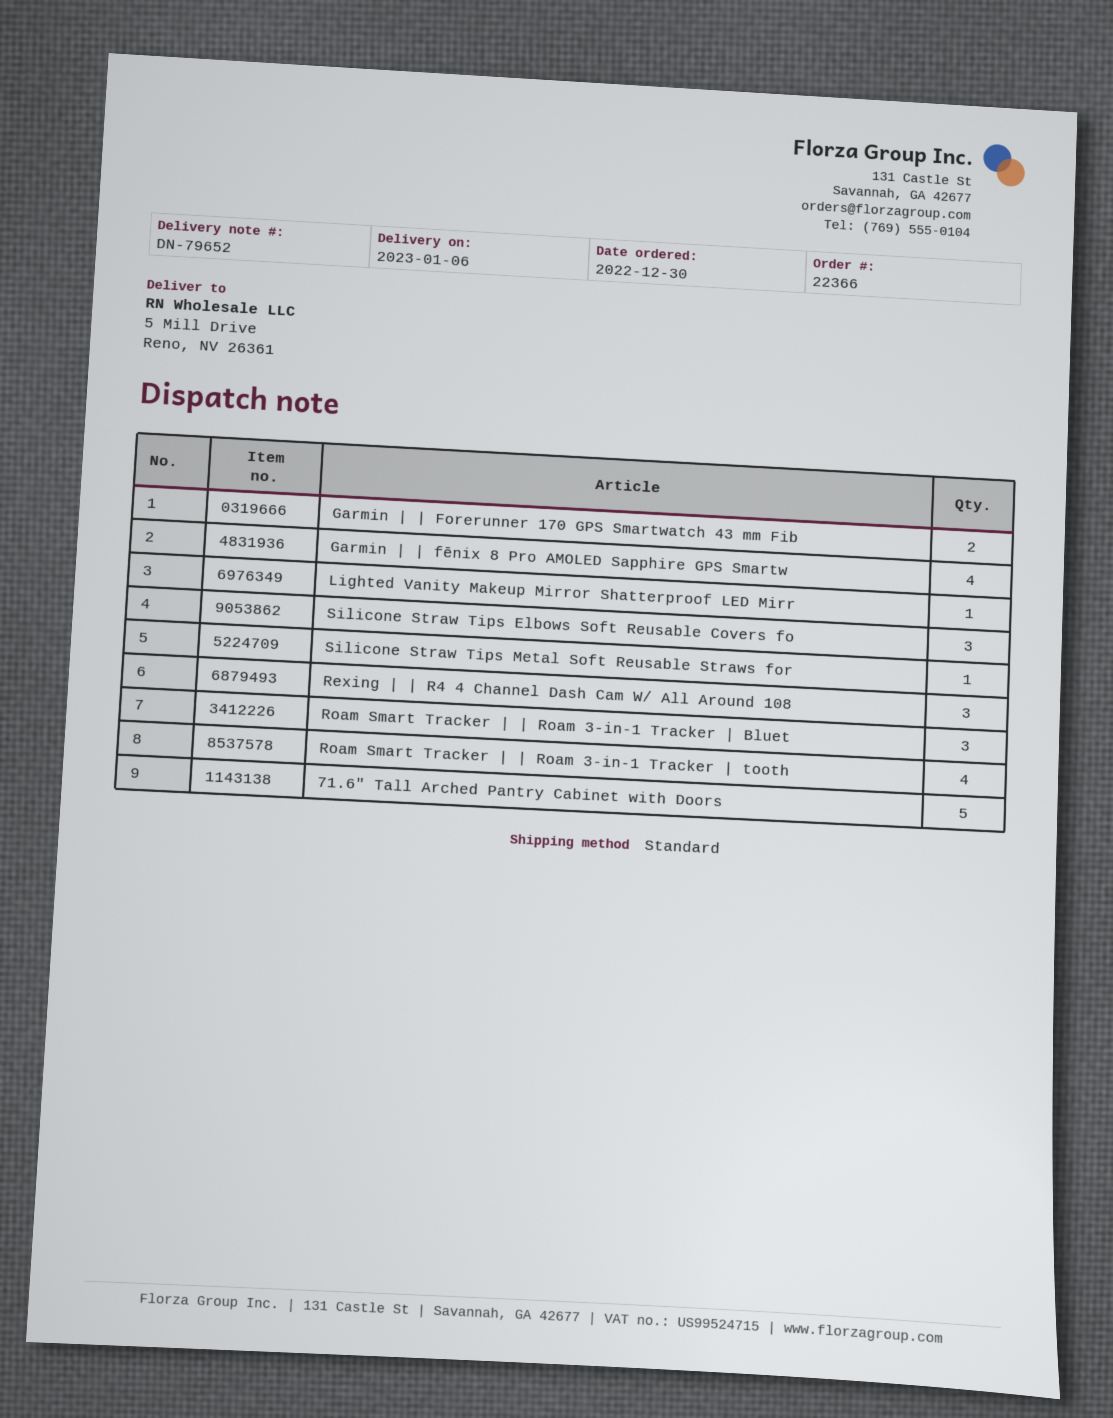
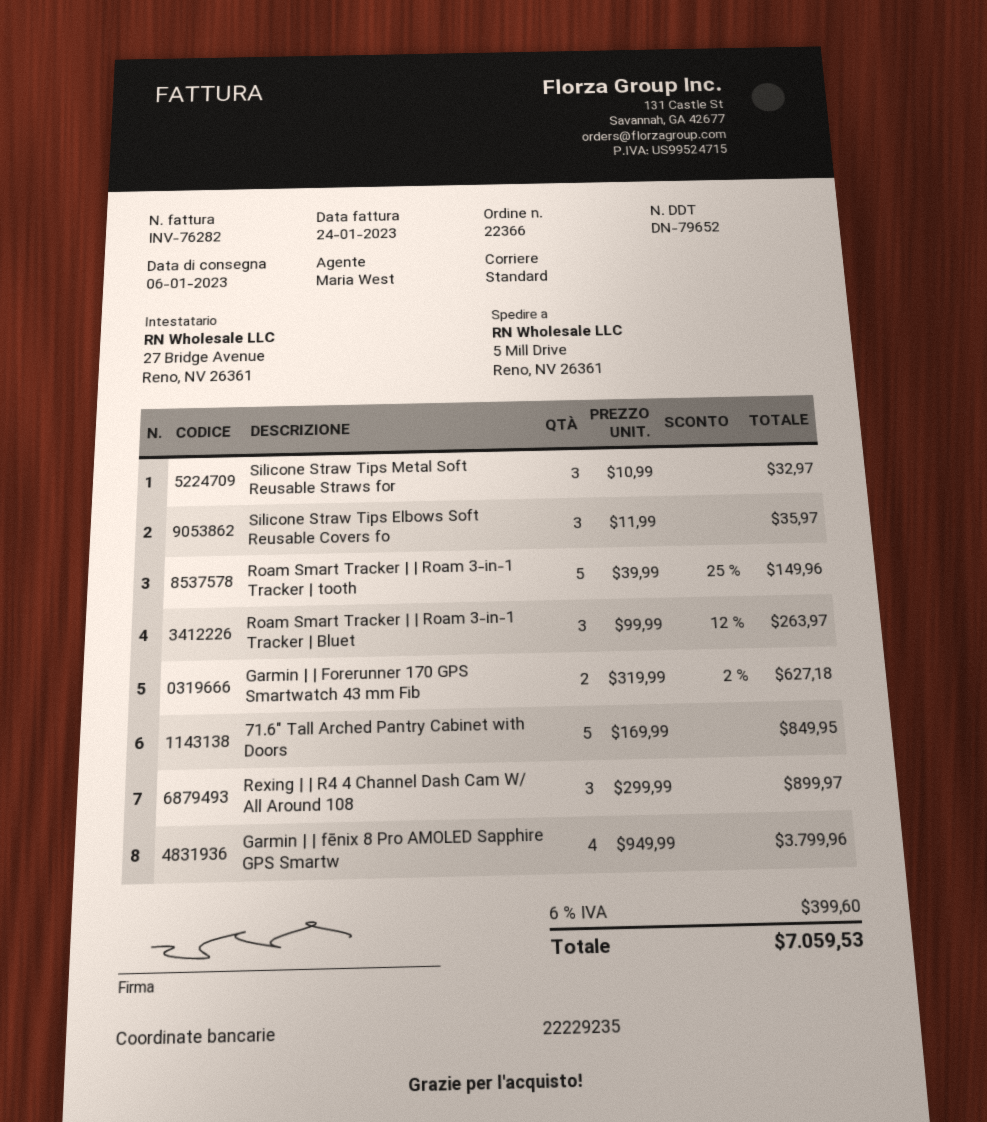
Lighted Vanity Makeup Mirror Shatterproof LED Mirr: 1 -> none
Silicone Straw Tips Metal Soft Reusable Straws for: 1 -> 3
Roam Smart Tracker | | Roam 3-in-1 Tracker | tooth: 4 -> 5

